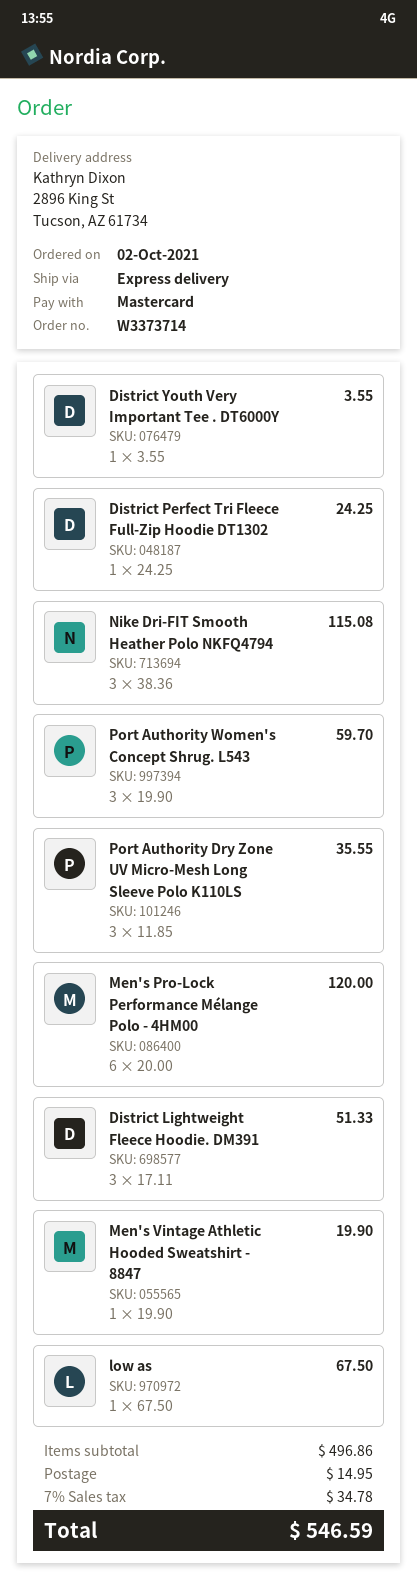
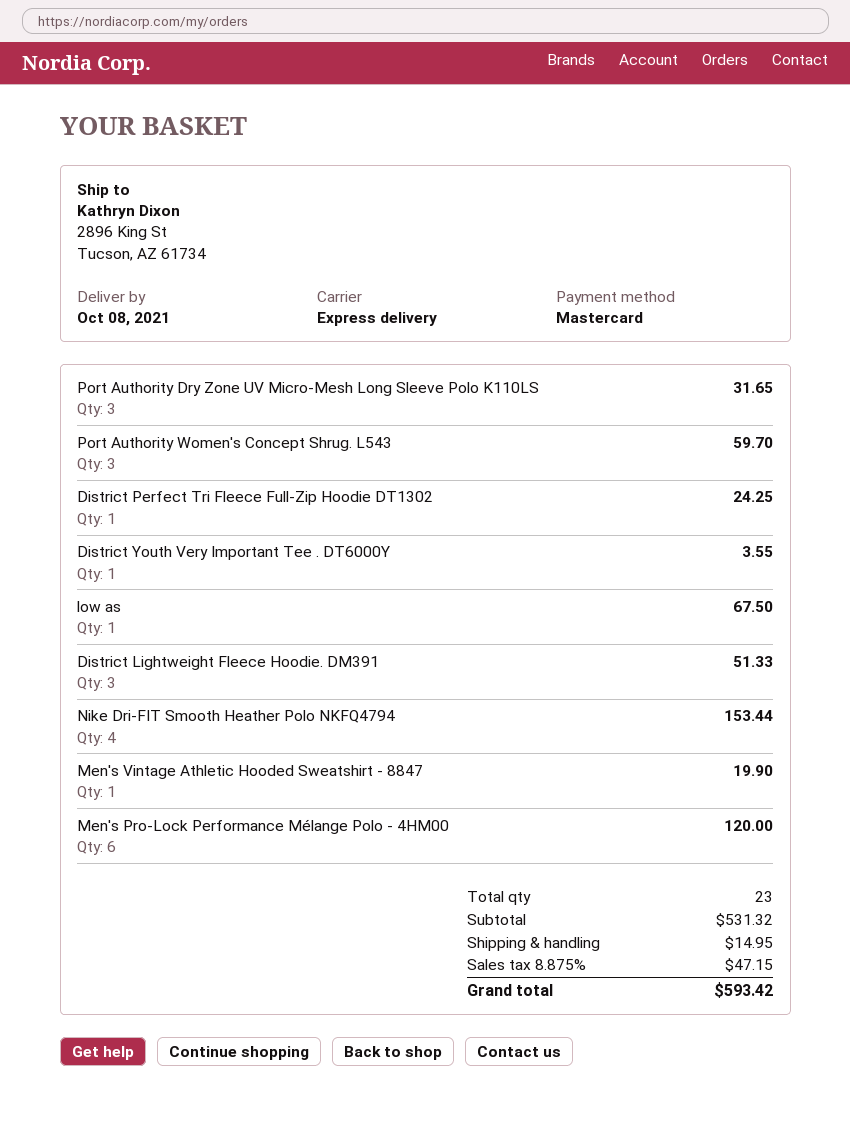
Nike Dri-FIT Smooth Heather Polo NKFQ4794: 3 for 115.08 -> 4 for 153.44
Port Authority Dry Zone UV Micro-Mesh Long Sleeve Polo K110LS: 3 for 35.55 -> 3 for 31.65
subtotal: 496.86 -> 531.32
tax: 7% = 34.78 -> 8.875% = 47.15
total: 546.59 -> 593.42

